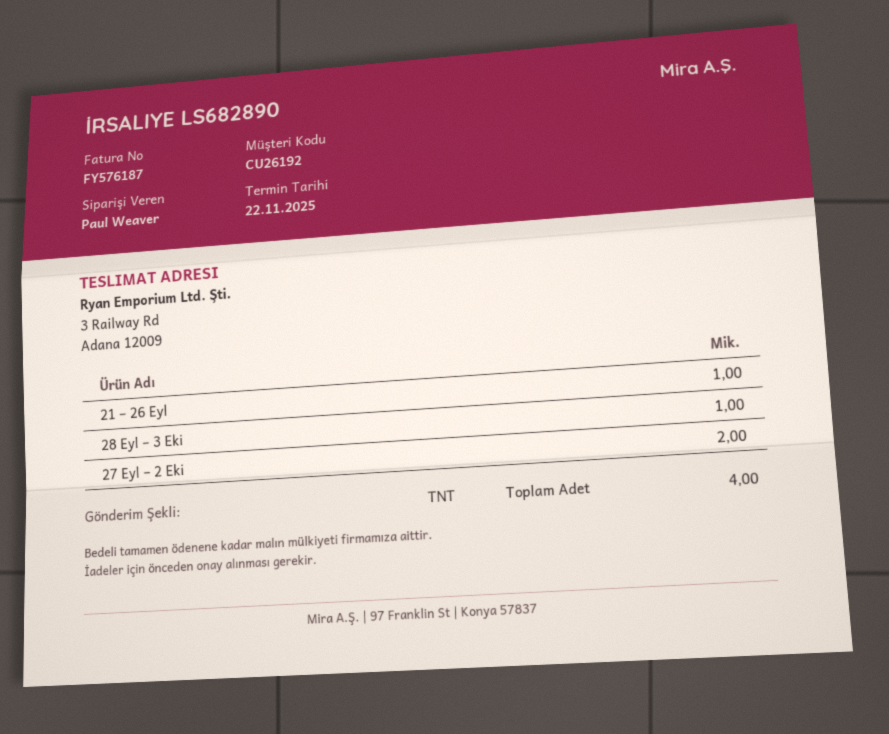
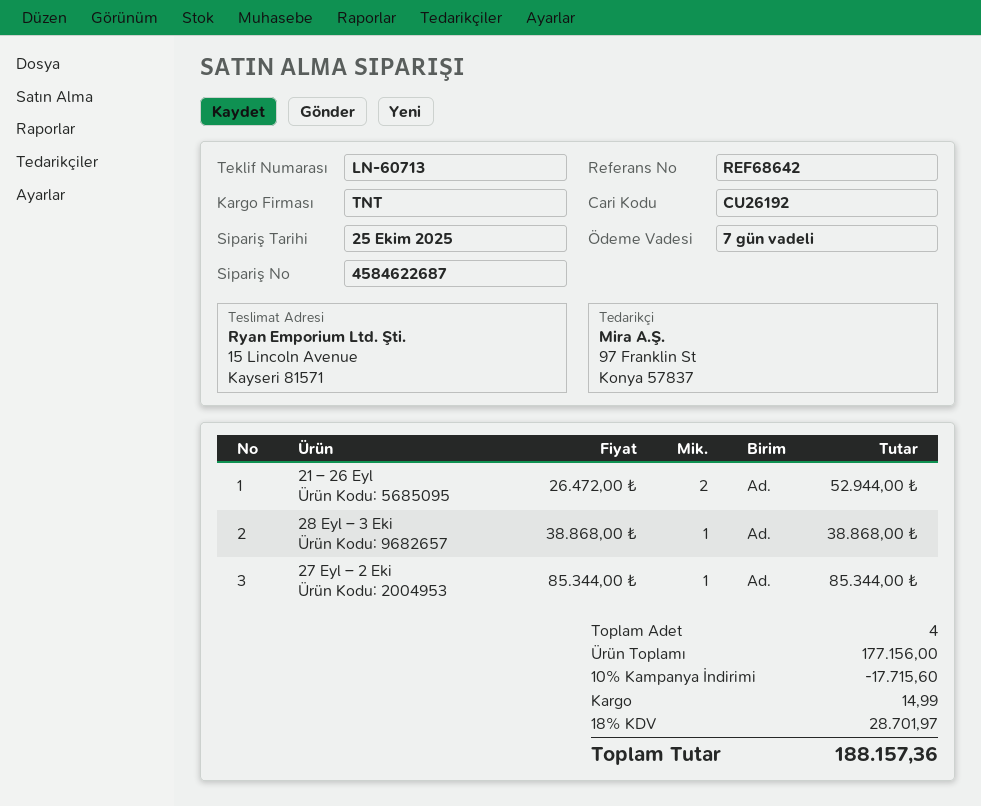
ship to: 3 Railway Rd, Adana 12009 -> 15 Lincoln Avenue, Kayseri 81571
21 – 26 Eyl: 1 -> 2
27 Eyl – 2 Eki: 2 -> 1

